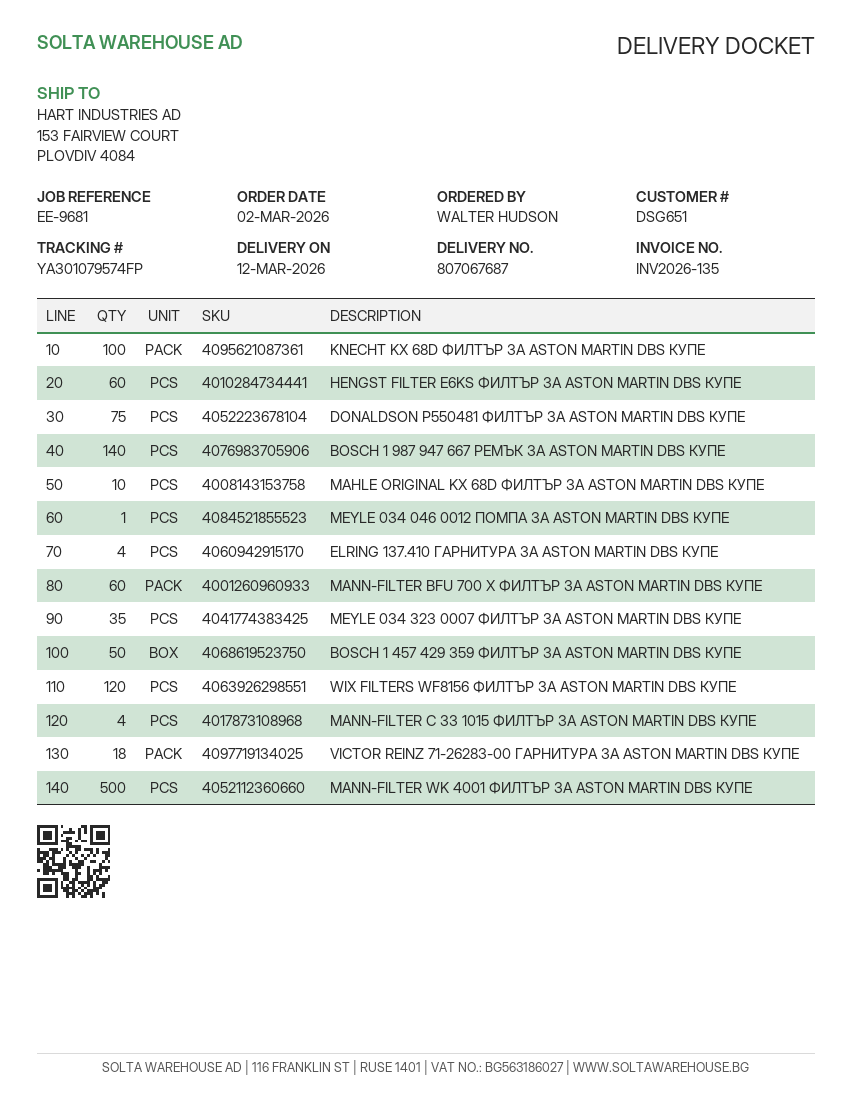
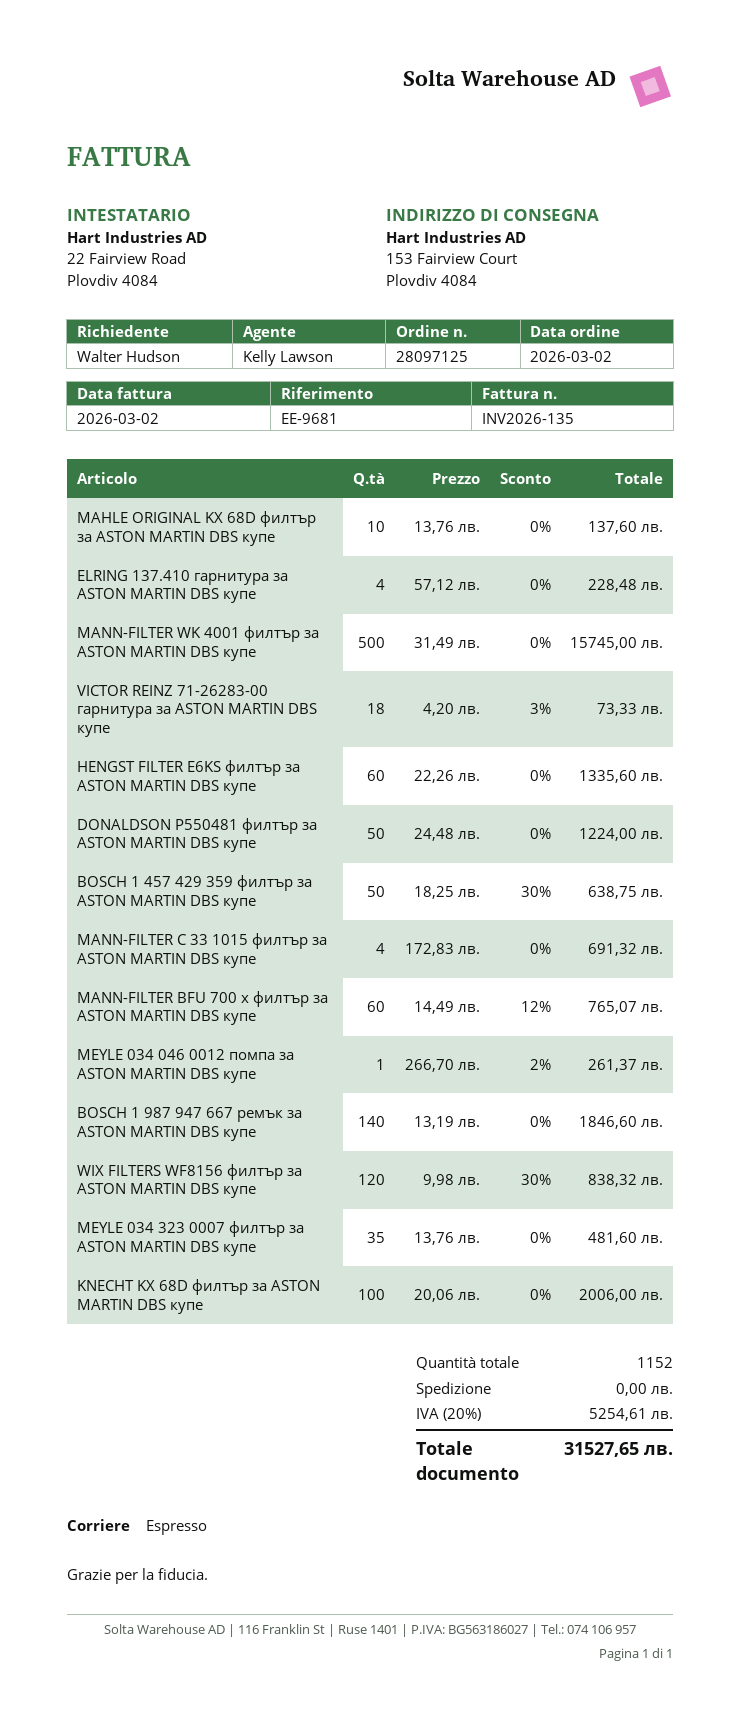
DONALDSON P550481 ФИЛТЪР ЗА ASTON MARTIN DBS КУПЕ: 75 -> 50

